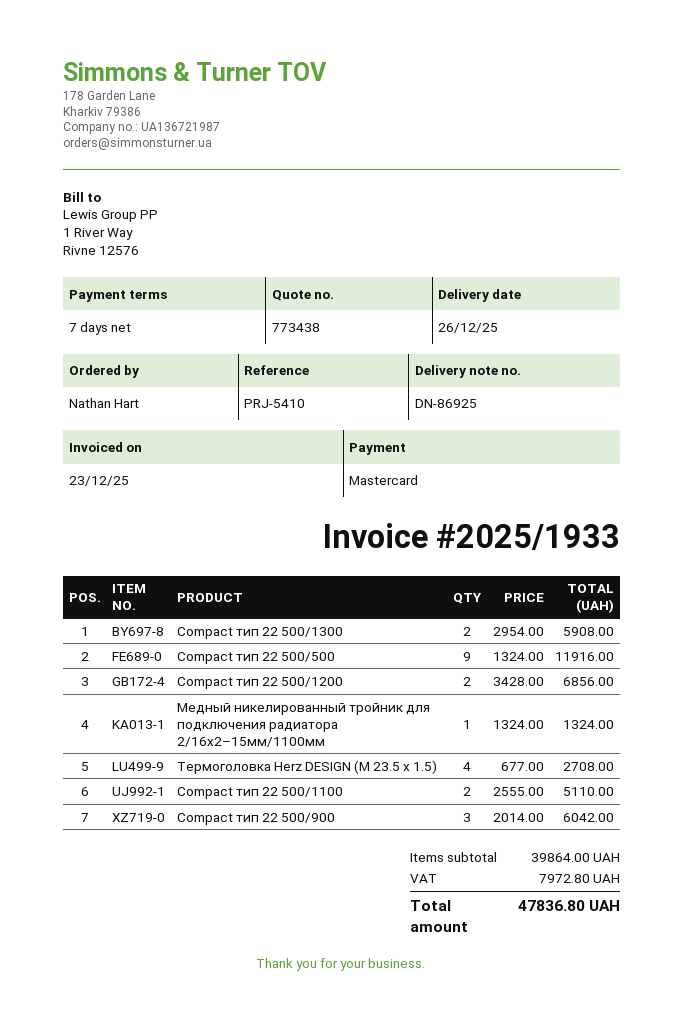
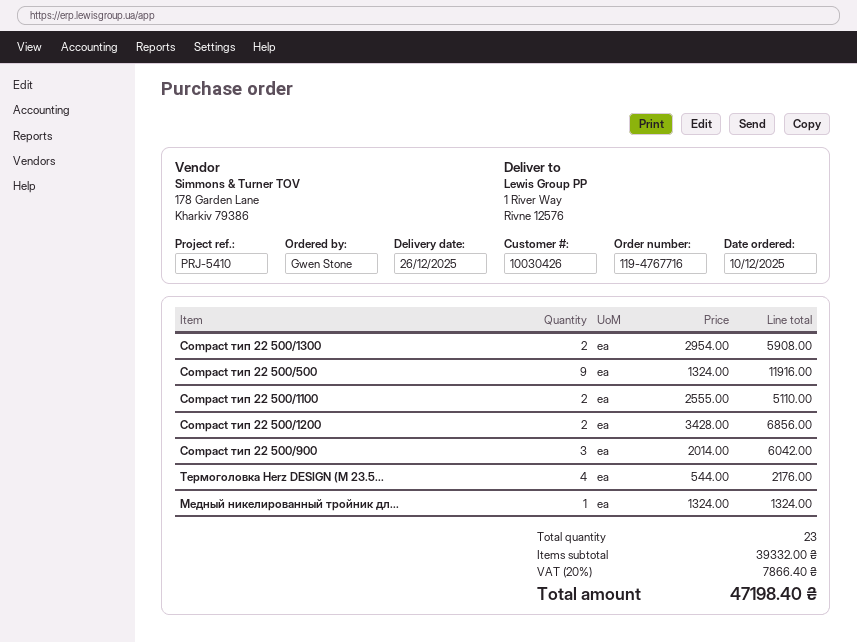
ordered by: Nathan Hart -> Gwen Stone
Термоголовка Herz DESIGN (М 23.5 x 1.5): 4 x 677.00 = 2708.00 -> 4 x 544.00 = 2176.00
subtotal: 39864.00 -> 39332.00
tax: 7972.80 -> 7866.40
total: 47836.80 -> 47198.40

